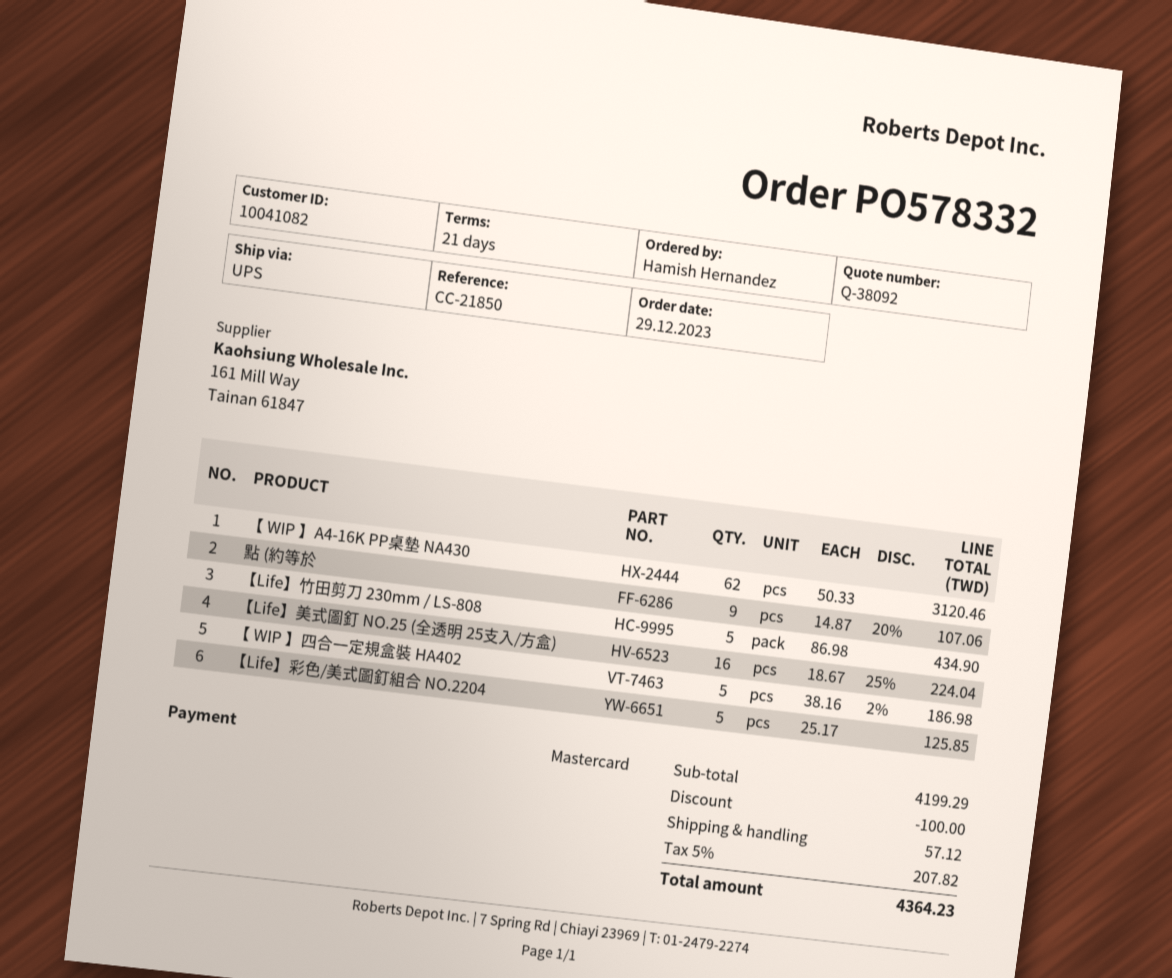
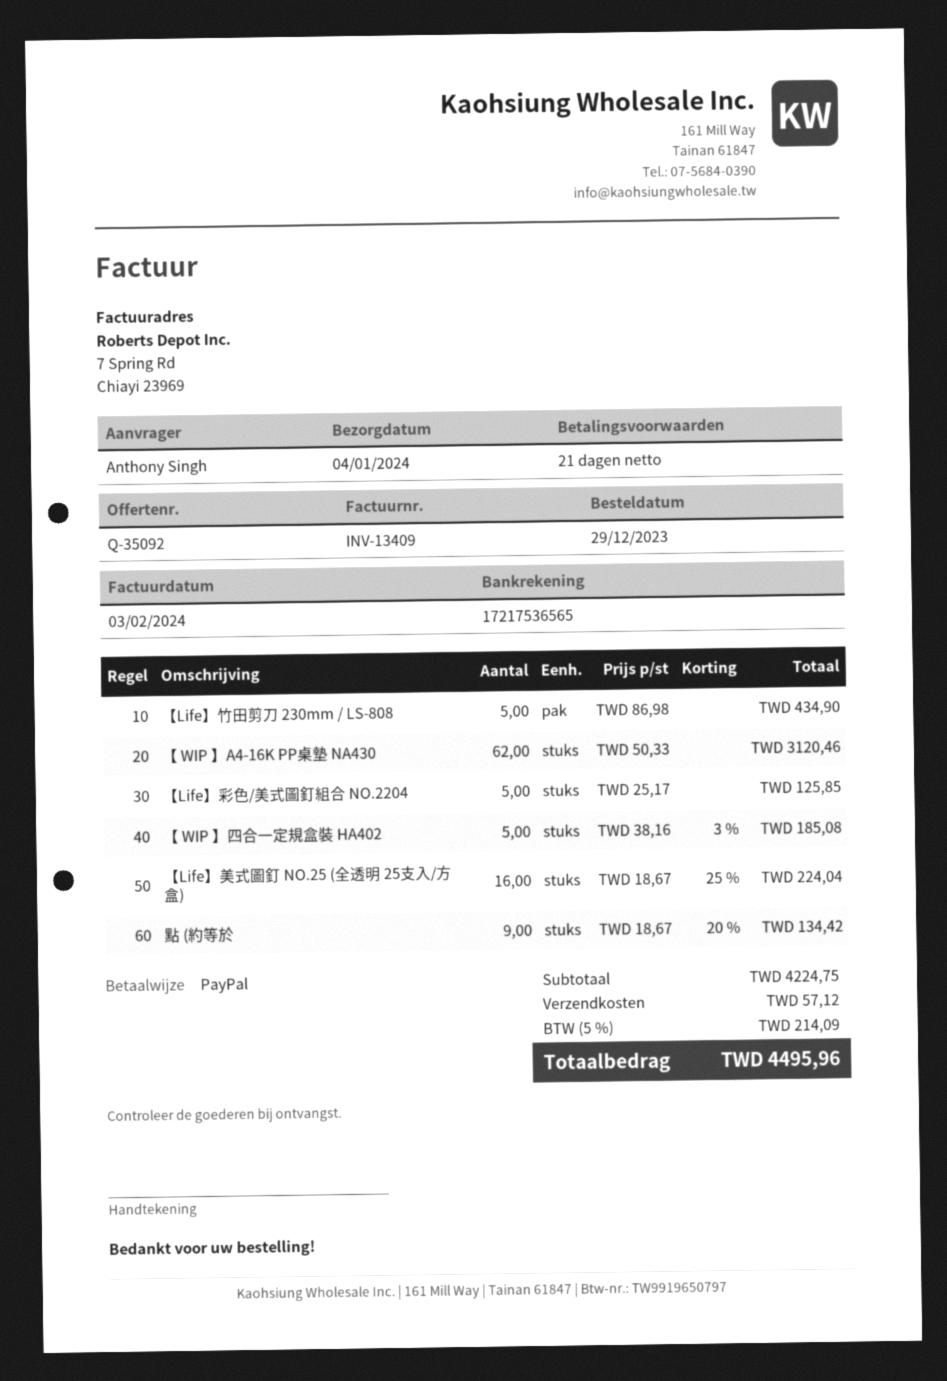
quote number: Q-38092 -> Q-35092
ordered by: Hamish Hernandez -> Anthony Singh
payment method: Mastercard -> PayPal
點 (約等於: 9 x 14.87 - 20% = 107.06 -> 9 x 18.67 - 20% = 134.42
【 WIP 】四合一定規盒裝 HA402: 5 x 38.16 - 2% = 186.98 -> 5 x 38.16 - 3% = 185.08
subtotal: 4199.29 -> 4224.75
discount: 100.00 -> none
tax: 5% = 207.82 -> 5% = 214.09
total: 4364.23 -> 4495.96

